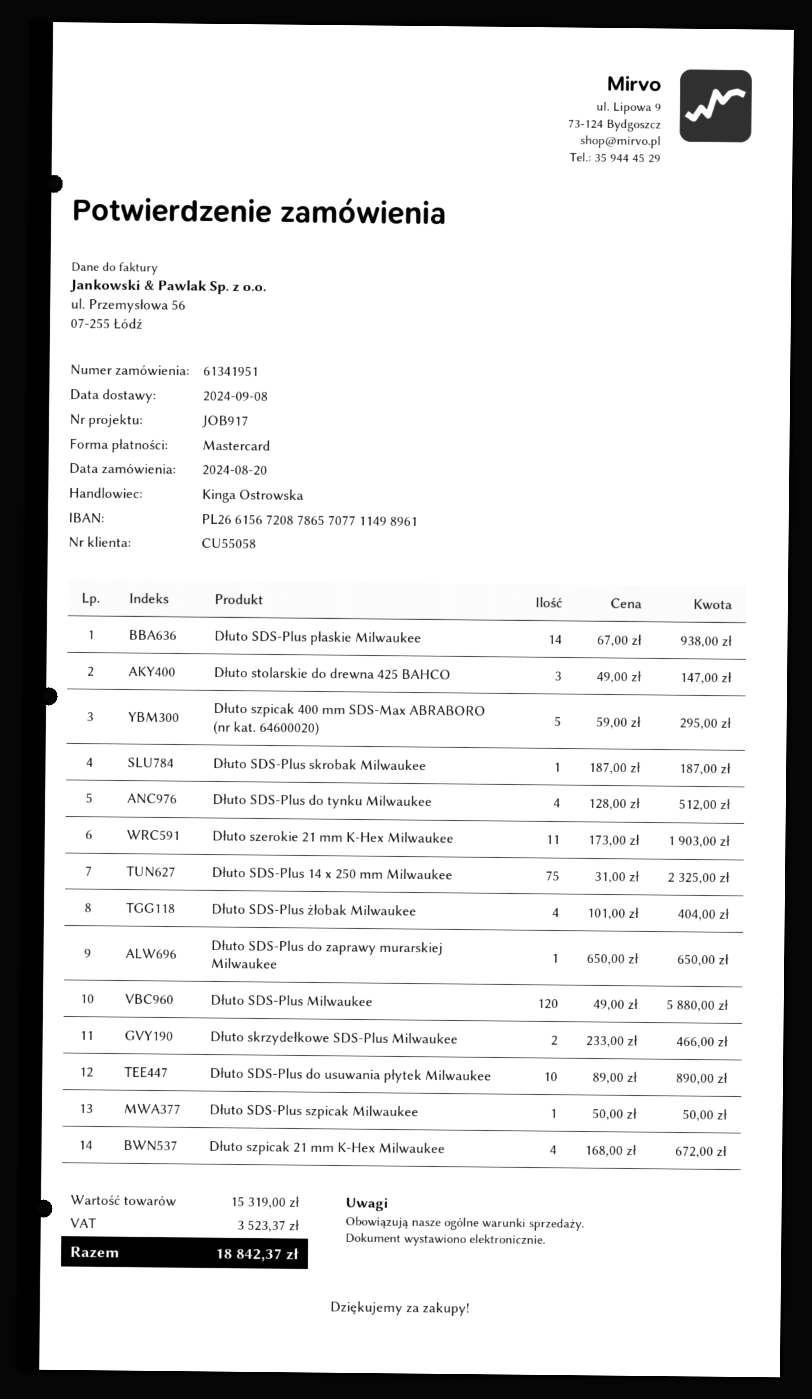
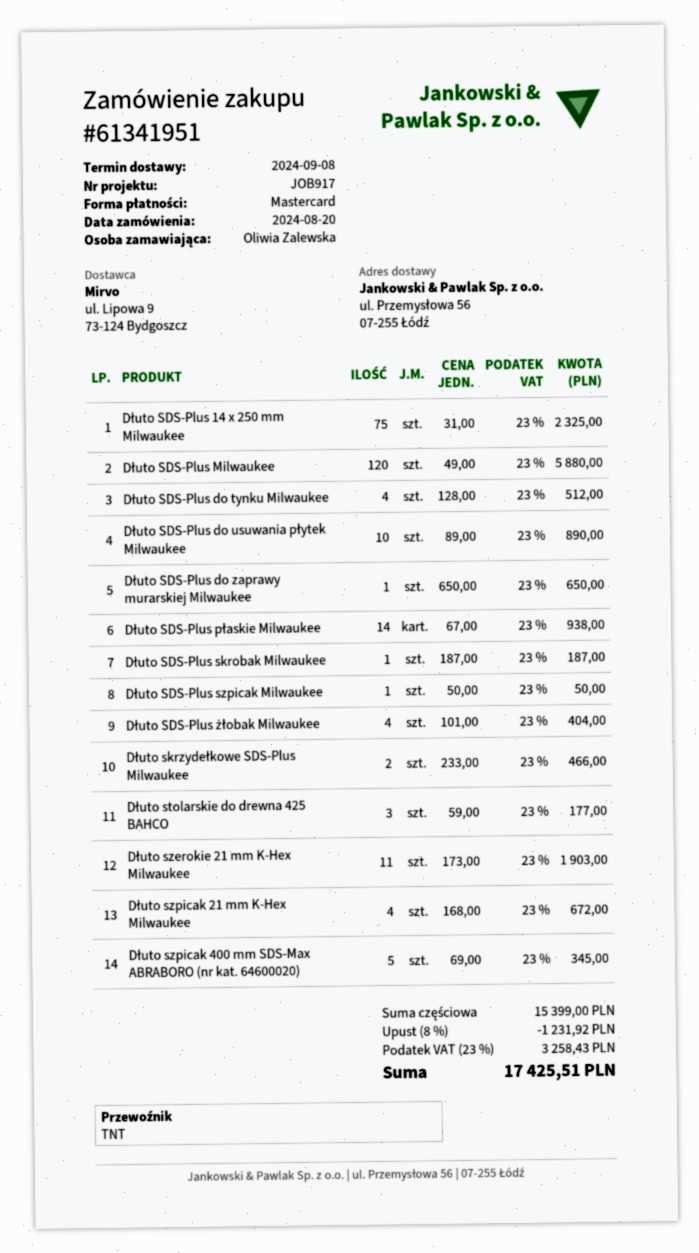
Dłuto stolarskie do drewna 425 BAHCO: 3 x 49.00 = 147.00 -> 3 x 59.00 = 177.00
Dłuto szpicak 400 mm SDS-Max ABRABORO (nr kat. 64600020): 5 x 59.00 = 295.00 -> 5 x 69.00 = 345.00
subtotal: 15319.00 -> 15399.00
discount: none -> 8% = 1231.92
tax: 3523.37 -> 3258.43
total: 18842.37 -> 17425.51

